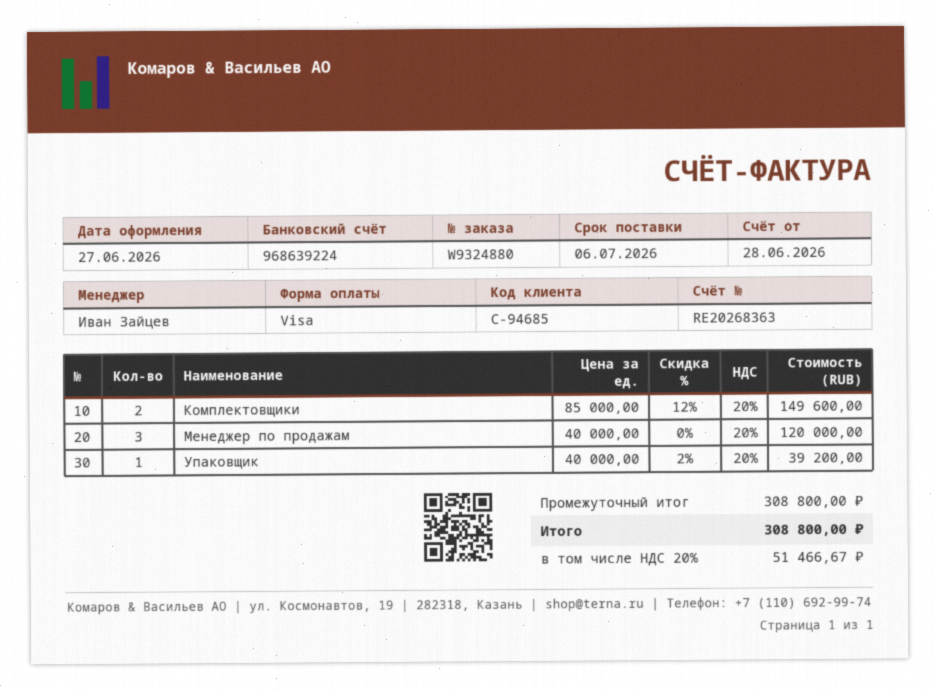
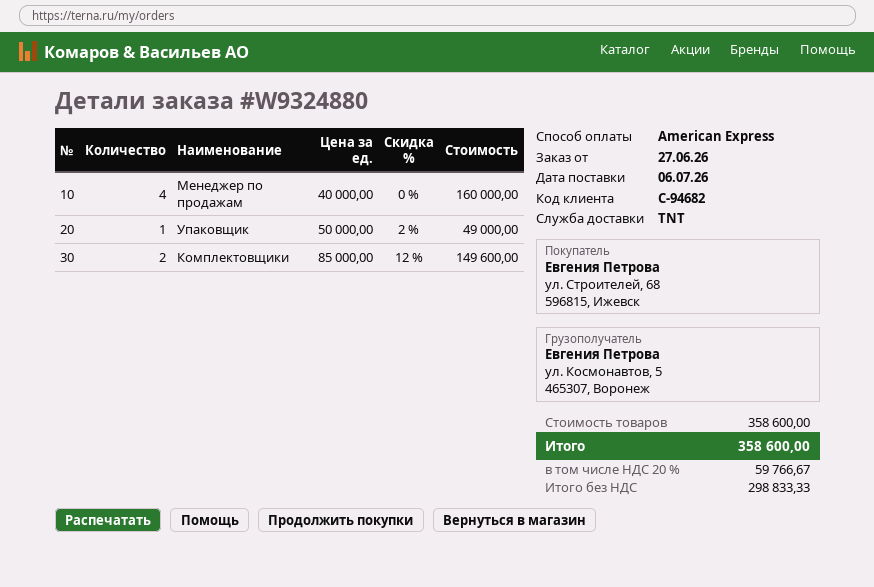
customer number: C-94685 -> C-94682
payment method: Visa -> American Express
Менеджер по продажам: 3 x 40000.00 = 120000.00 -> 4 x 40000.00 = 160000.00
Упаковщик: 1 x 40000.00 - 2% = 39200.00 -> 1 x 50000.00 - 2% = 49000.00
subtotal: 308800.00 -> 358600.00
tax: 20% = 51466.67 -> 20% = 59766.67
total: 308800.00 -> 358600.00

